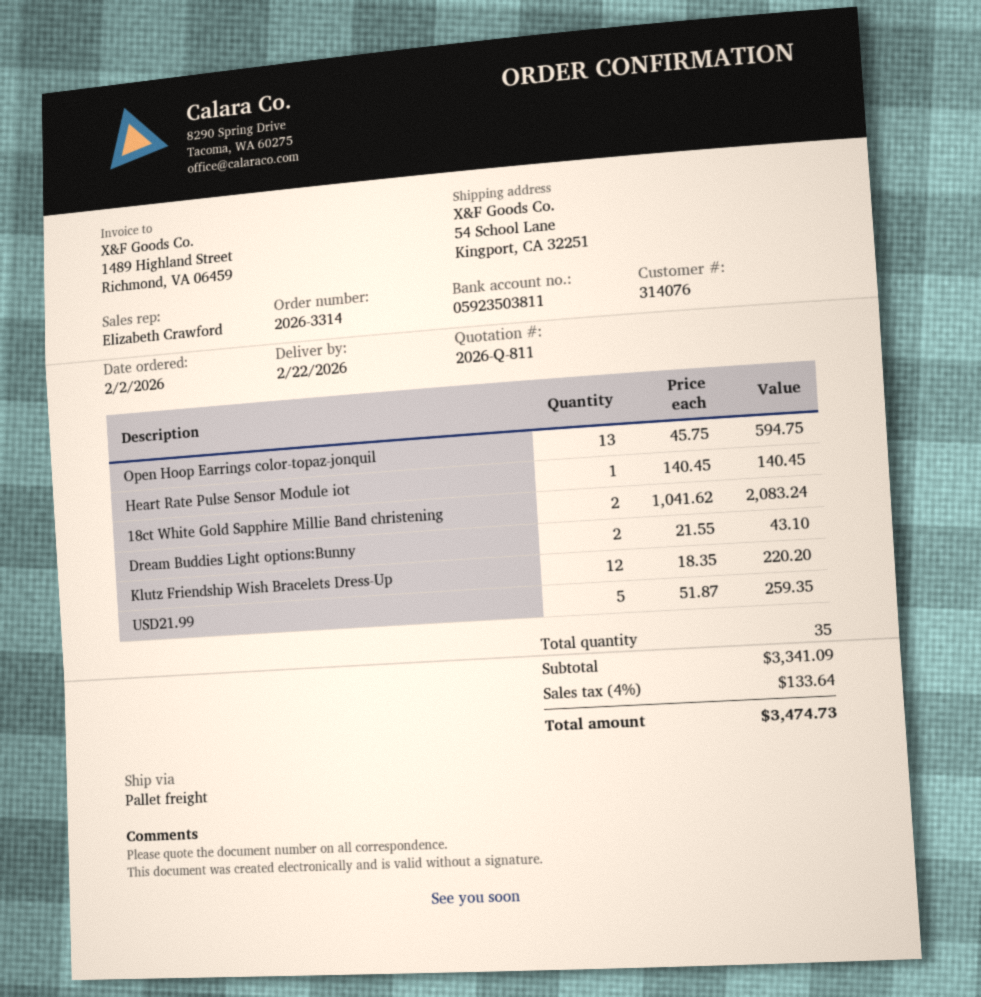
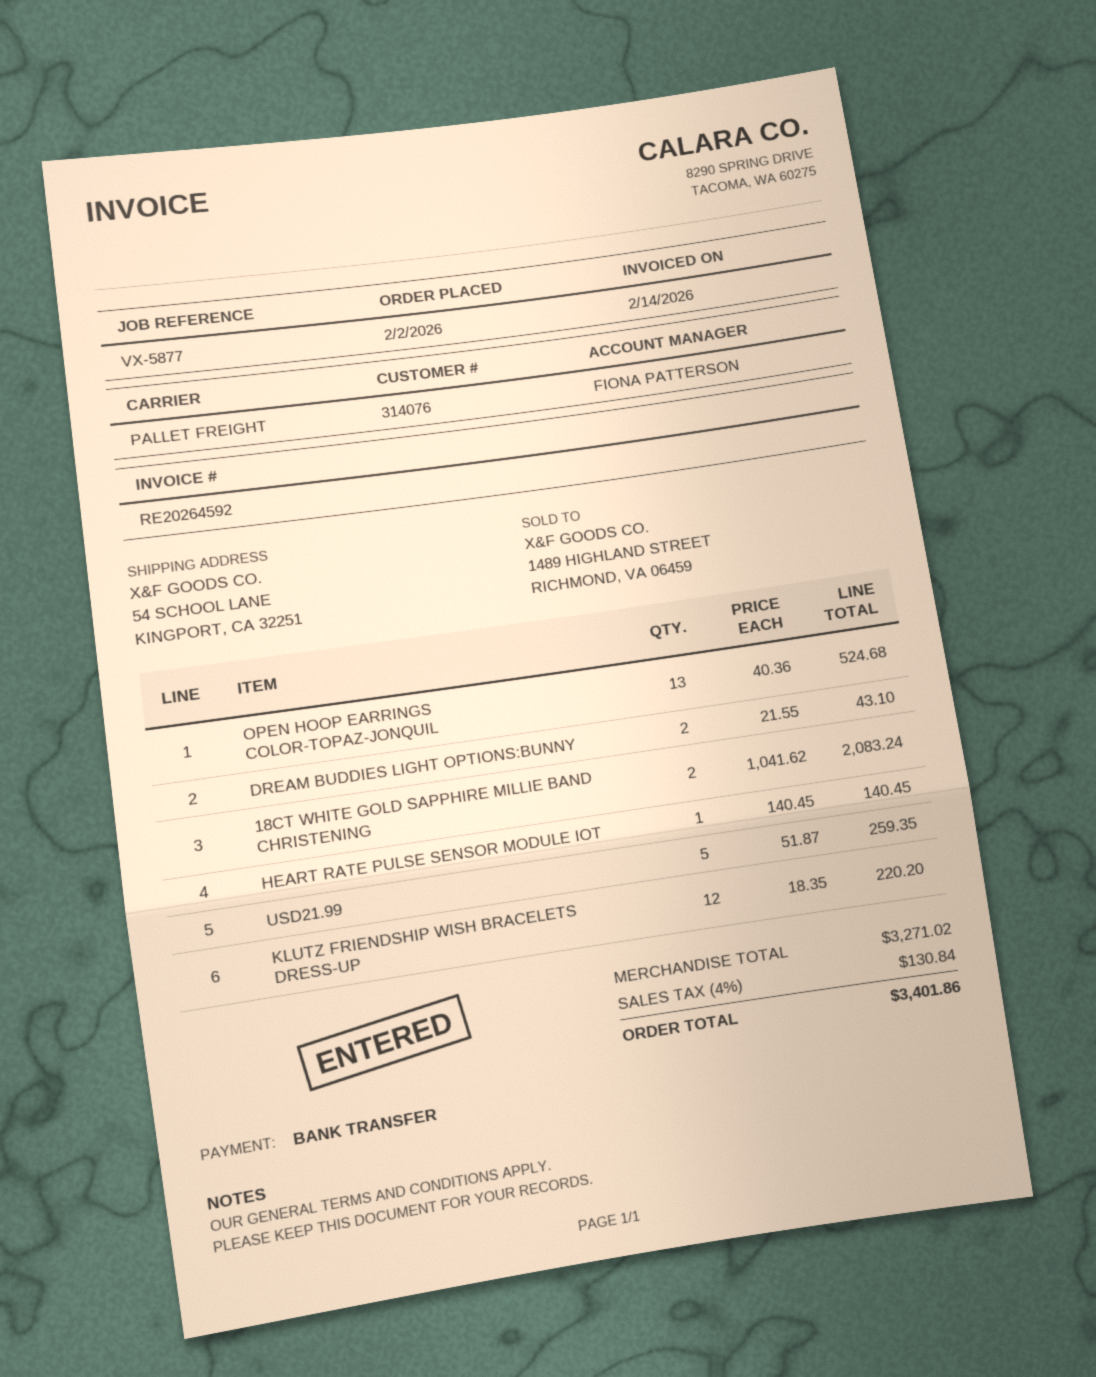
sales rep: Elizabeth Crawford -> FIONA PATTERSON
Open Hoop Earrings color-topaz-jonquil: 13 x 45.75 = 594.75 -> 13 x 40.36 = 524.68
subtotal: 3341.09 -> 3271.02
tax: 4% = 133.64 -> 4% = 130.84
total: 3474.73 -> 3401.86

